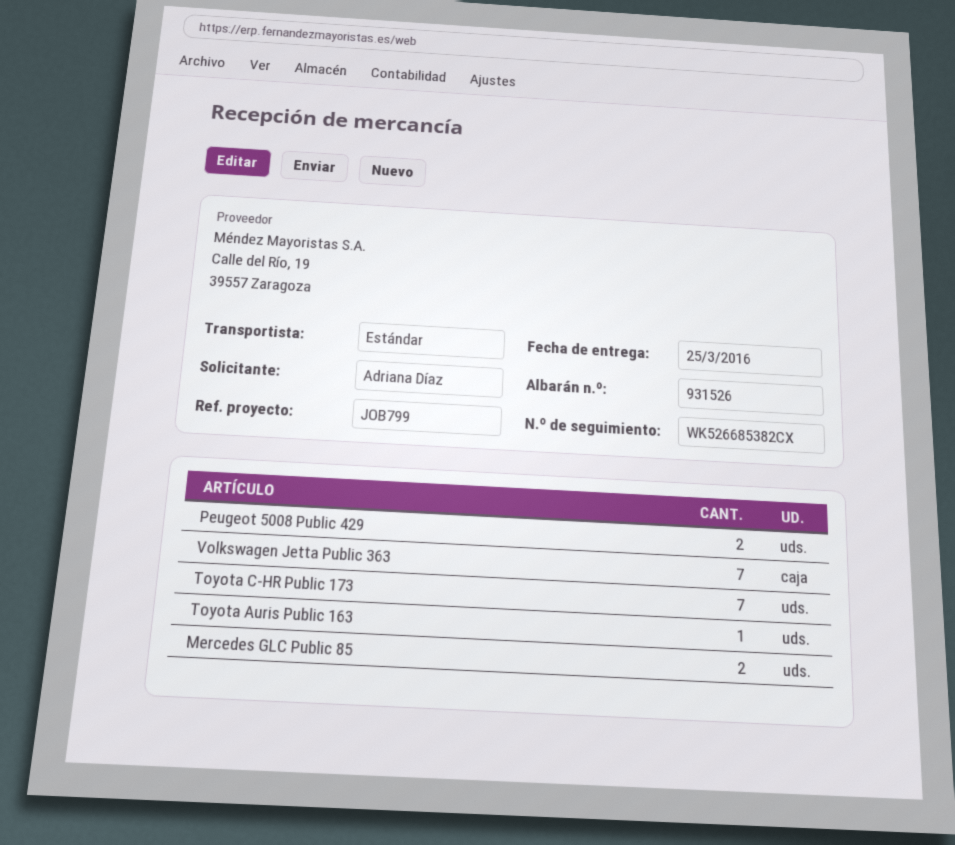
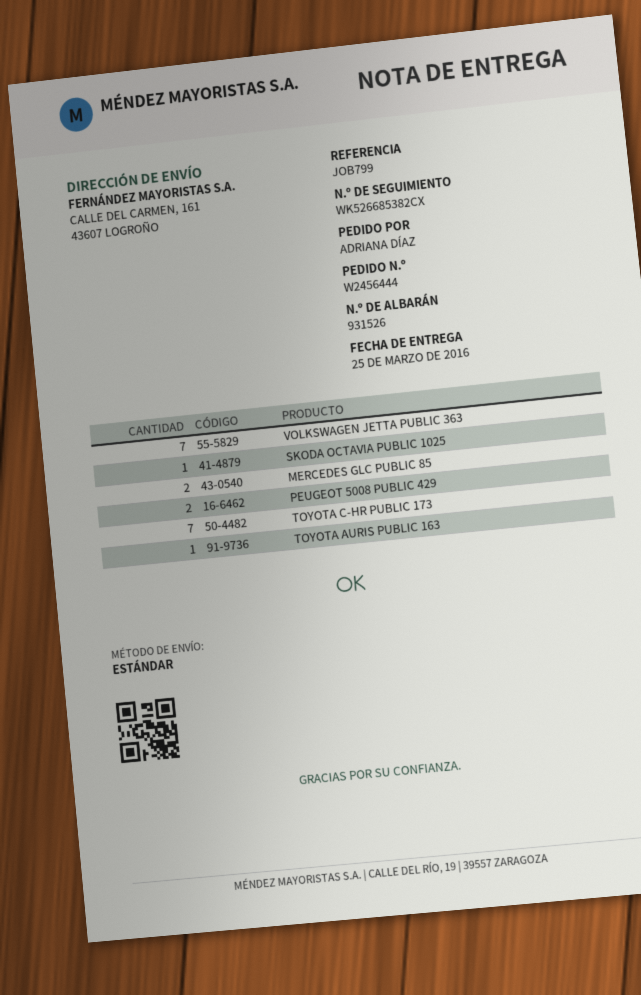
SKODA OCTAVIA PUBLIC 1025: none -> 1

